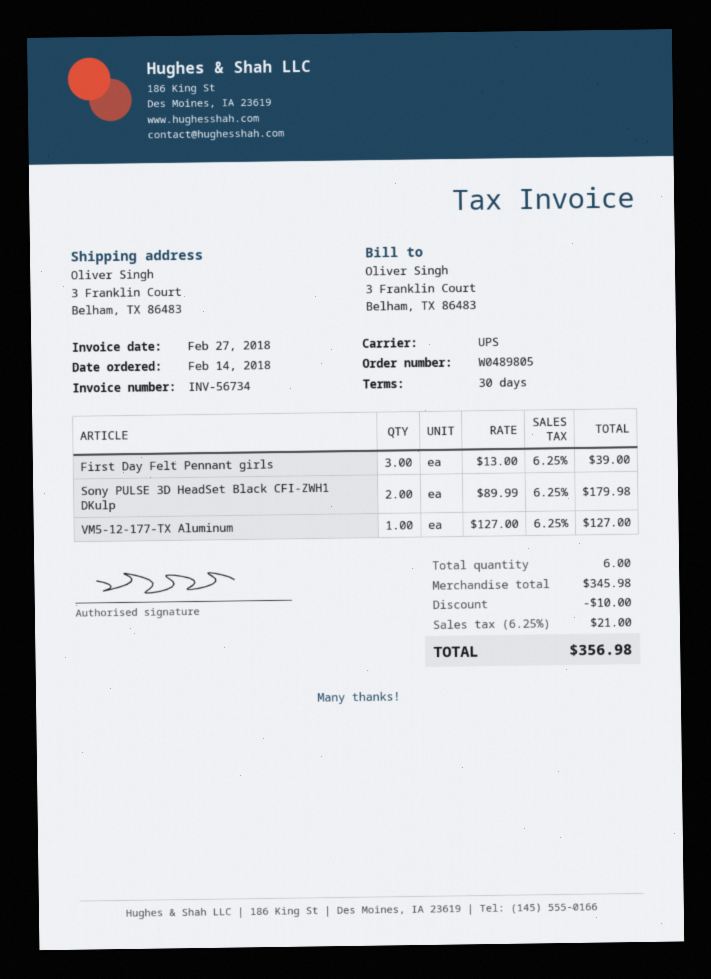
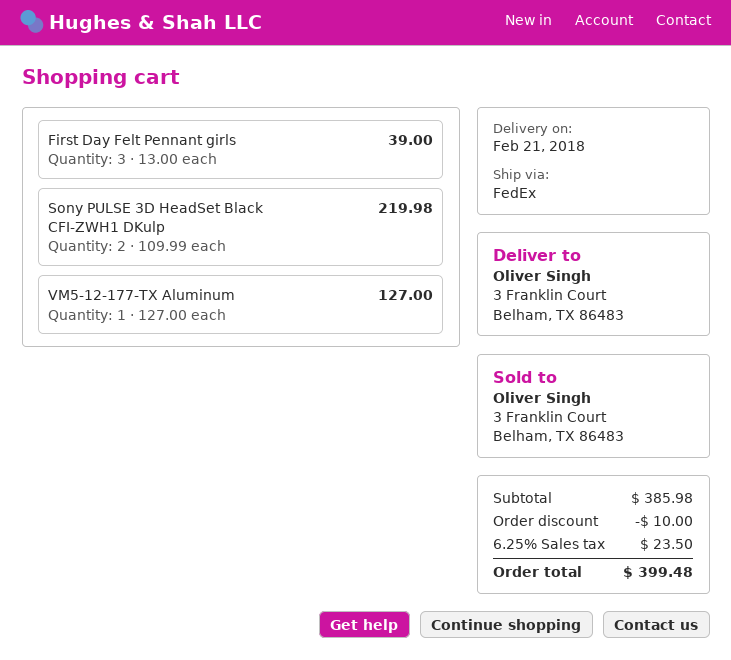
shipping method: UPS -> FedEx
Sony PULSE 3D HeadSet Black CFI-ZWH1 DKulp: 2 x 89.99 = 179.98 -> 2 x 109.99 = 219.98
subtotal: 345.98 -> 385.98
tax: 6.25% = 21.00 -> 6.25% = 23.50
total: 356.98 -> 399.48

